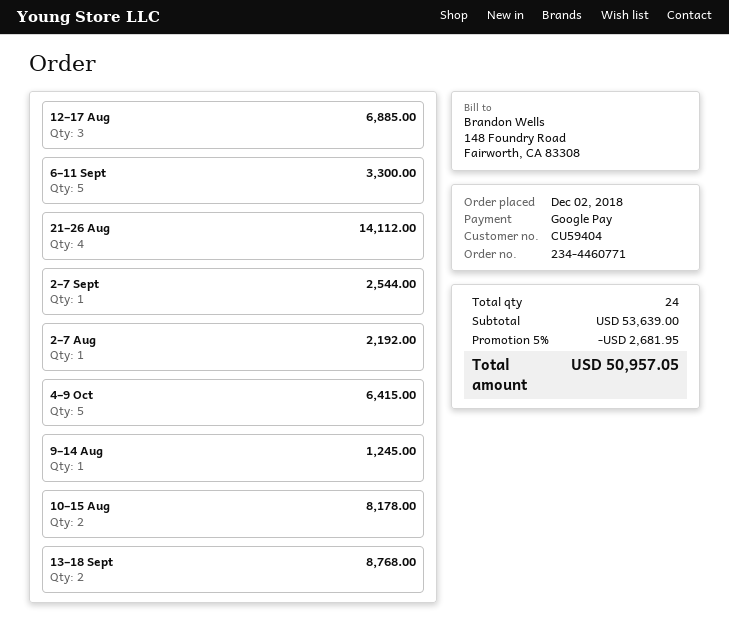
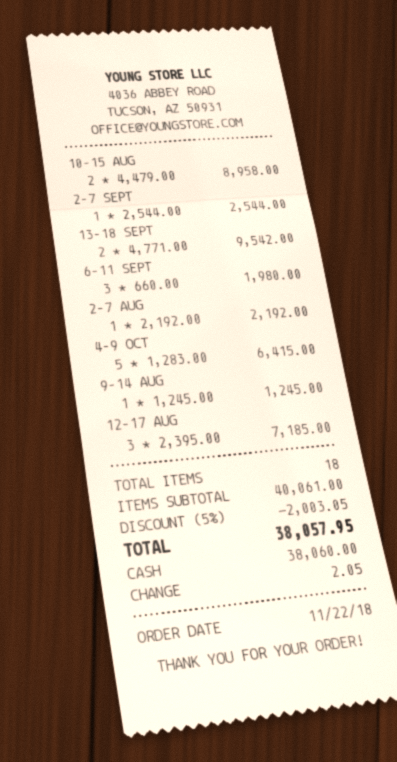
order date: 2018-12-02 -> 2018-11-22
payment method: Google Pay -> cash
12–17 Aug: 3 for 6885.00 -> 3 for 7185.00
6–11 Sept: 5 for 3300.00 -> 3 for 1980.00
21–26 Aug: 4 for 14112.00 -> none
10–15 Aug: 2 for 8178.00 -> 2 for 8958.00
13–18 Sept: 2 for 8768.00 -> 2 for 9542.00
total quantity: 24 -> 18
subtotal: 53639.00 -> 40061.00
discount: 5% = 2681.95 -> 5% = 2003.05
total: 50957.05 -> 38057.95

